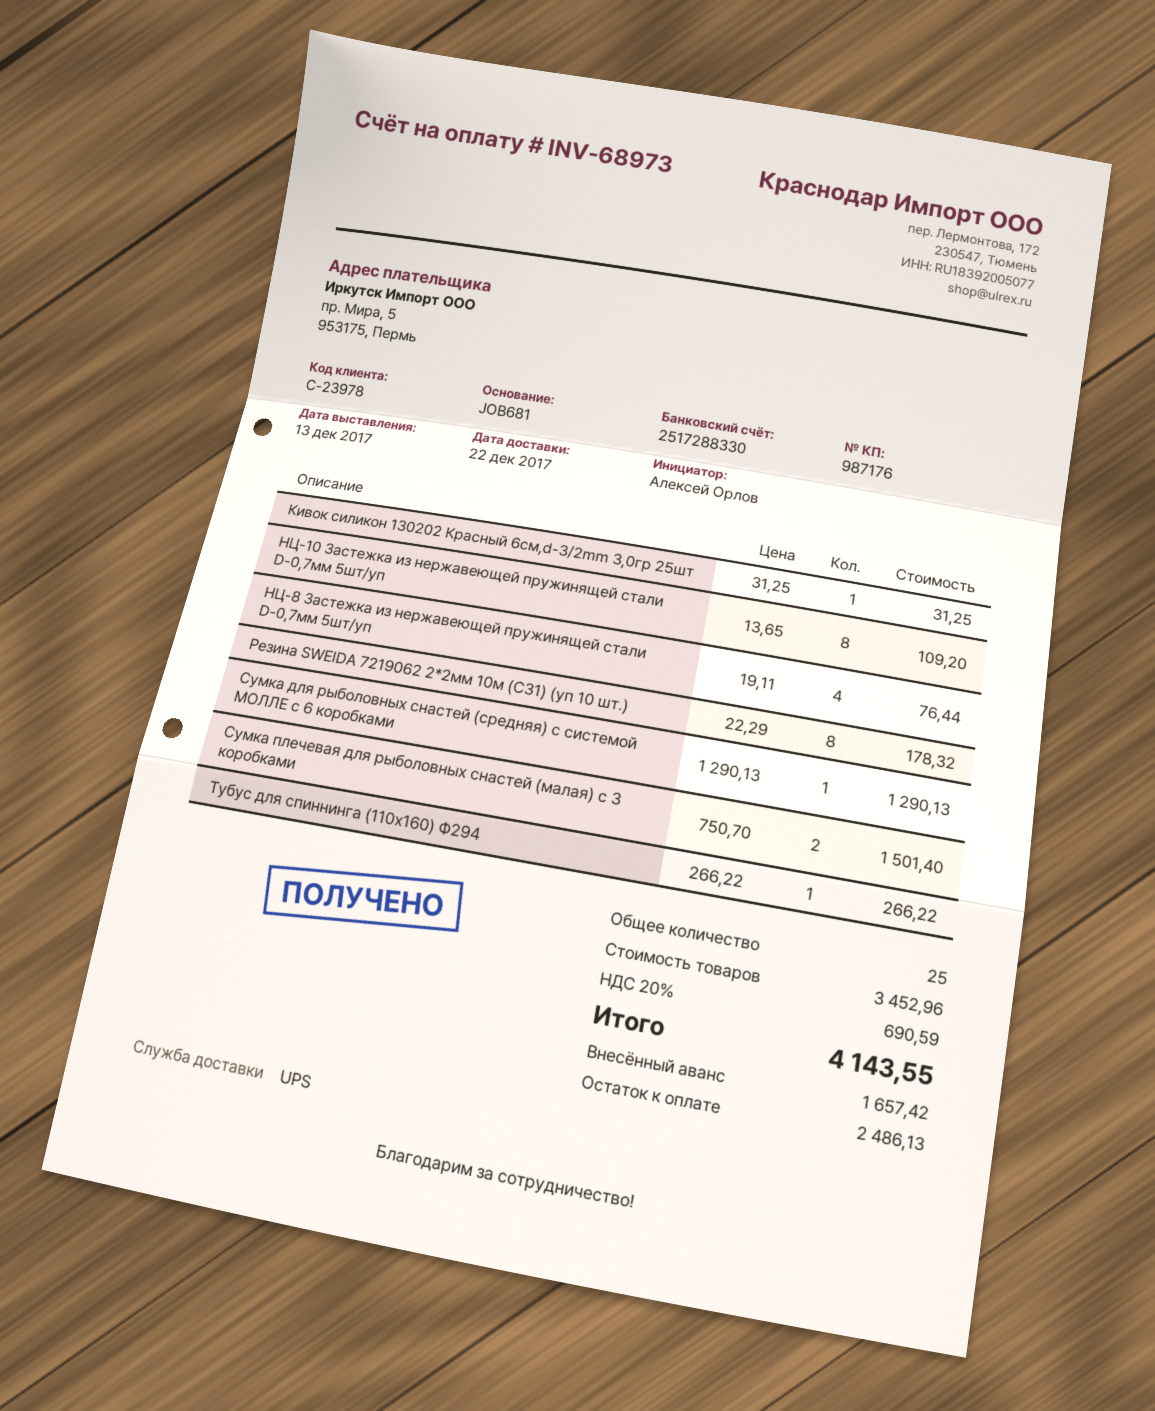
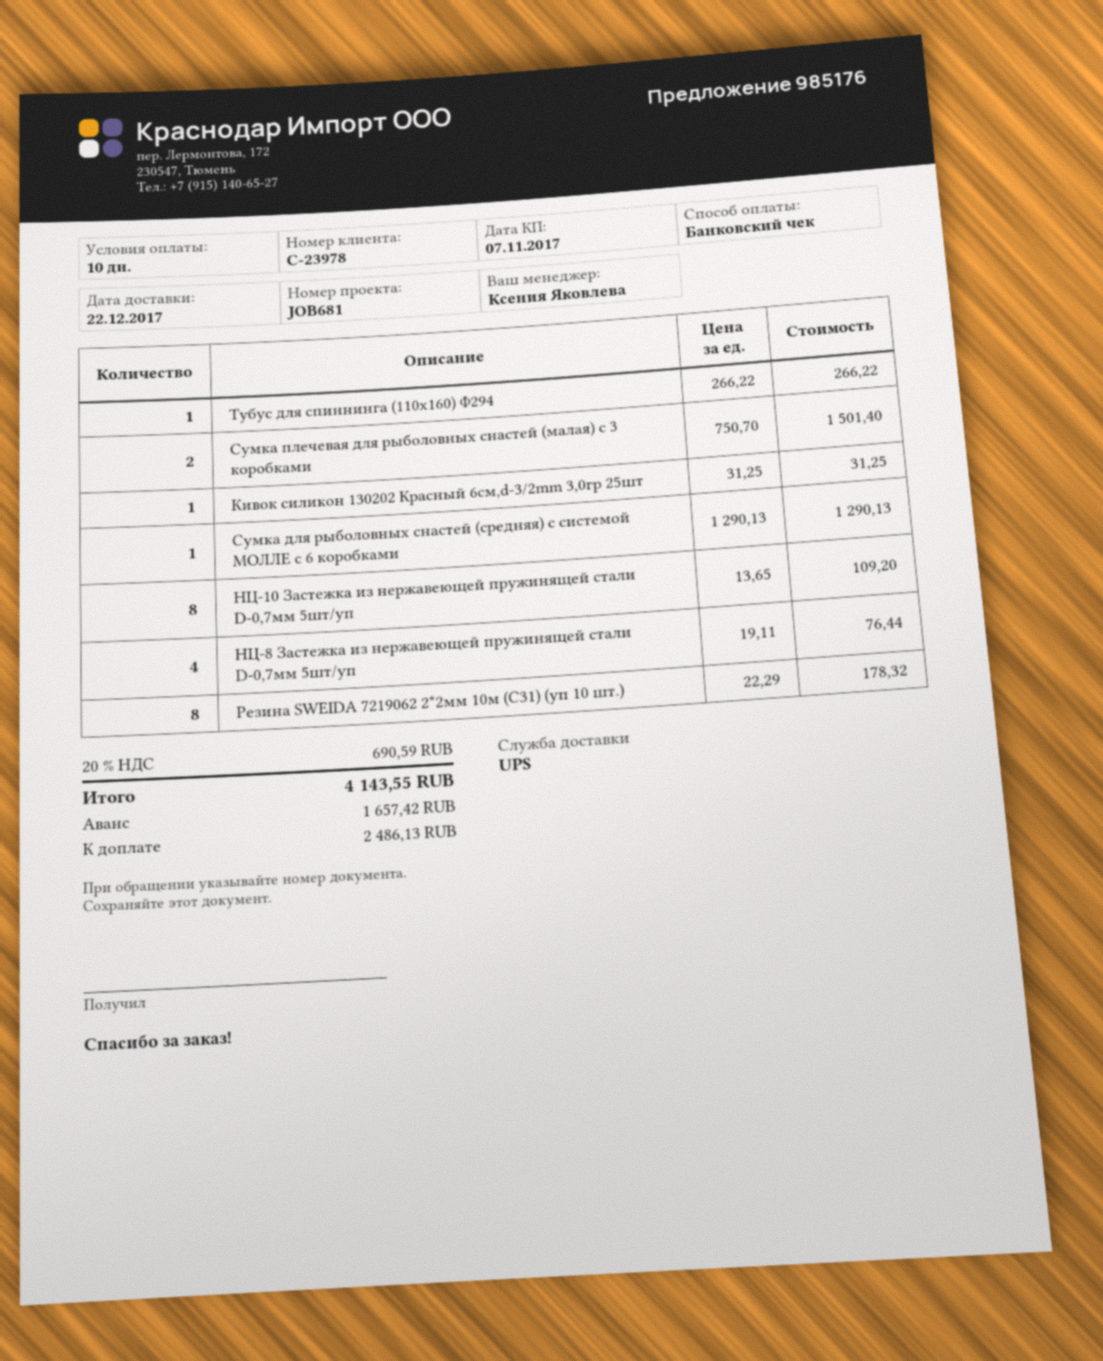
quote number: 987176 -> 985176

